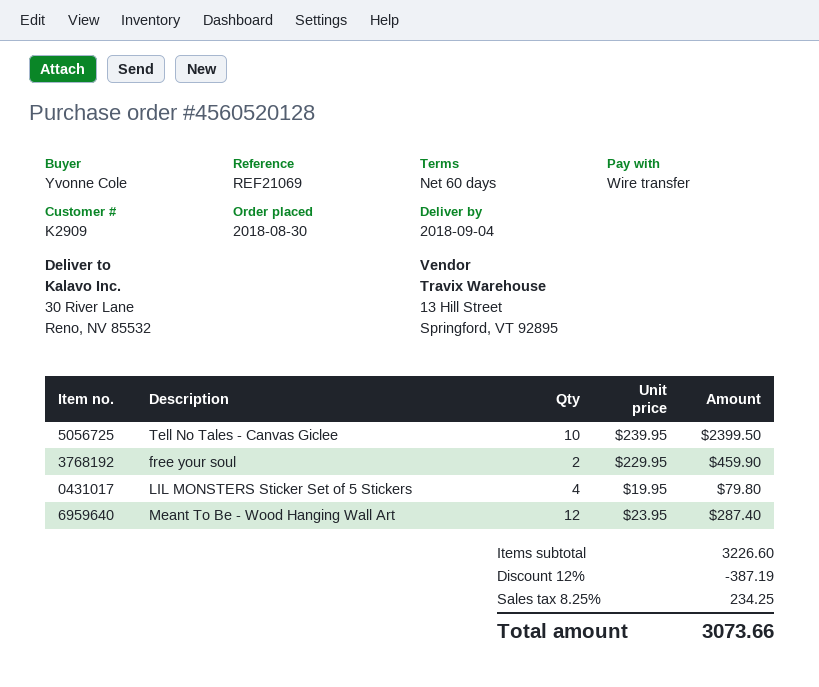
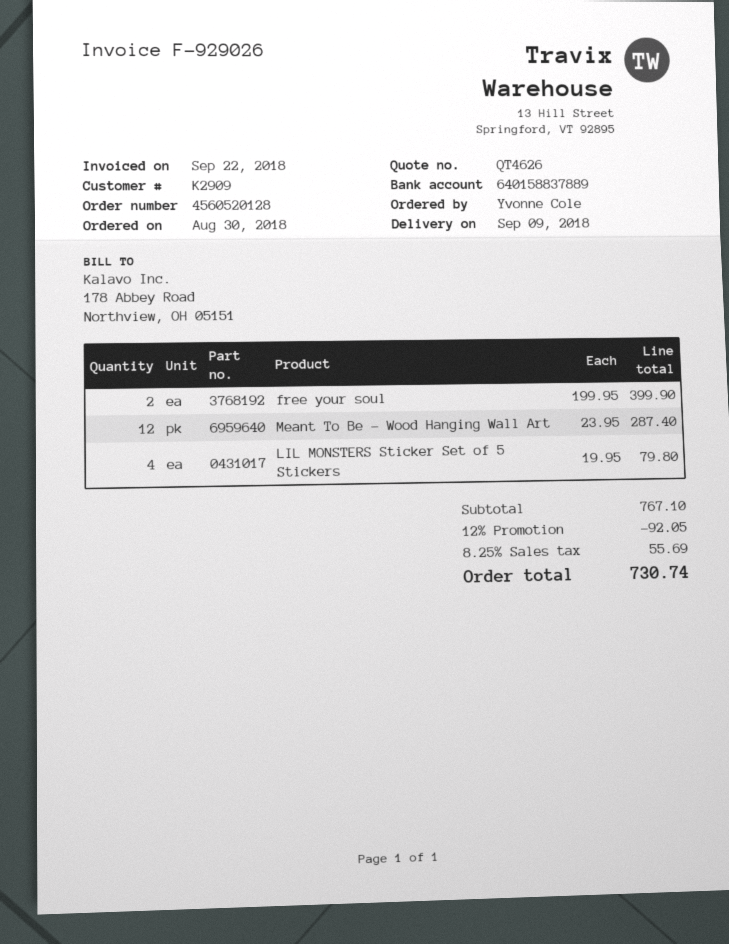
delivery date: 2018-09-04 -> 2018-09-09
Tell No Tales - Canvas Giclee: 10 x 239.95 = 2399.50 -> none
free your soul: 2 x 229.95 = 459.90 -> 2 x 199.95 = 399.90
subtotal: 3226.60 -> 767.10
discount: 12% = 387.19 -> 12% = 92.05
tax: 8.25% = 234.25 -> 8.25% = 55.69
total: 3073.66 -> 730.74

